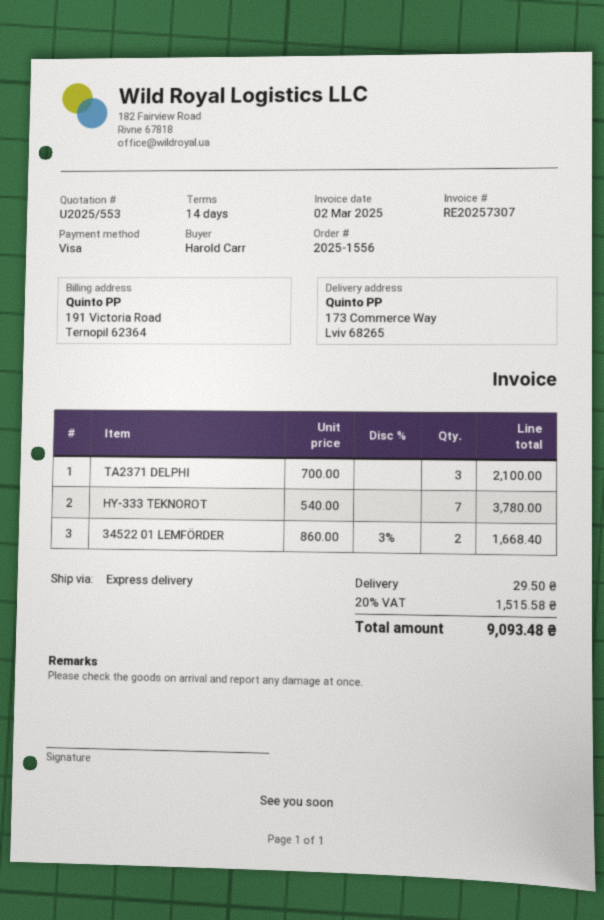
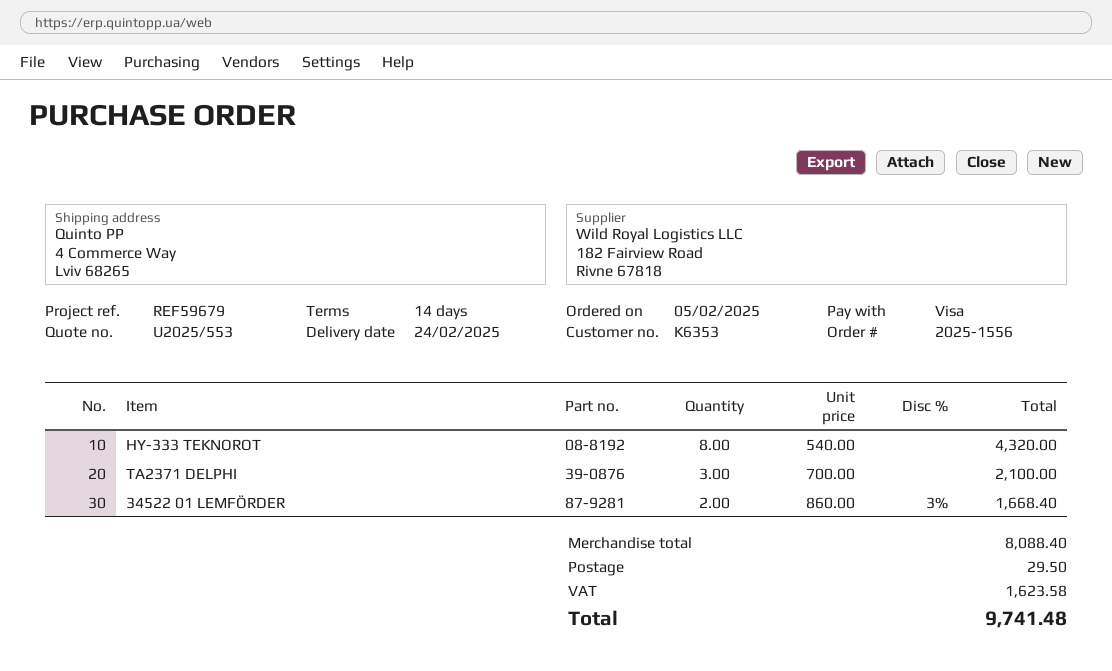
ship to: 173 Commerce Way, Lviv 68265 -> 4 Commerce Way, Lviv 68265
HY-333 TEKNOROT: 7 x 540.00 = 3780.00 -> 8 x 540.00 = 4320.00
tax: 1515.58 -> 1623.58
total: 9093.48 -> 9741.48

